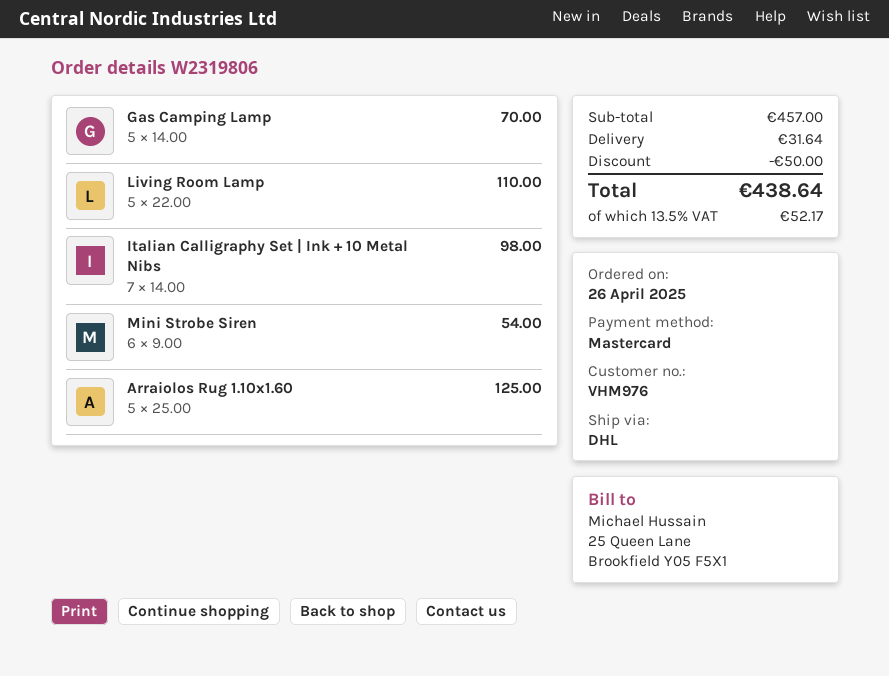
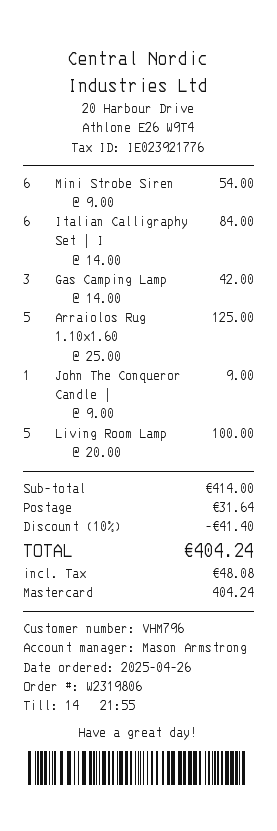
customer number: VHM976 -> VHM796
Gas Camping Lamp: 5 x 14.00 = 70.00 -> 3 x 14.00 = 42.00
Living Room Lamp: 5 x 22.00 = 110.00 -> 5 x 20.00 = 100.00
Italian Calligraphy Set | Ink + 10 Metal Nibs: 7 x 14.00 = 98.00 -> 6 x 14.00 = 84.00
John The Conqueror Candle |: none -> 1 x 9.00 = 9.00
subtotal: 457.00 -> 414.00
discount: 50.00 -> 41.40
tax: 52.17 -> 48.08
total: 438.64 -> 404.24

